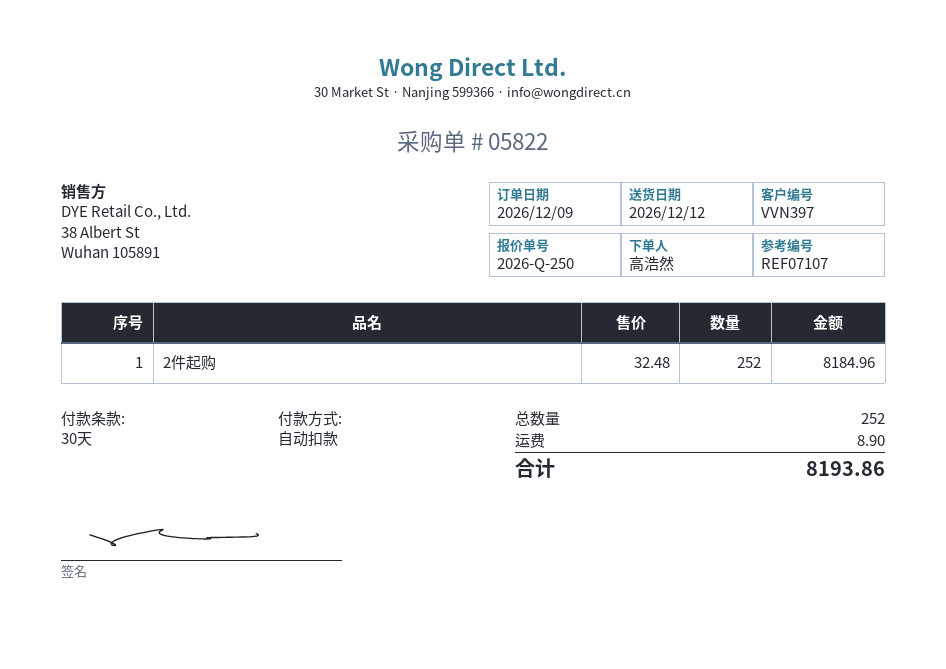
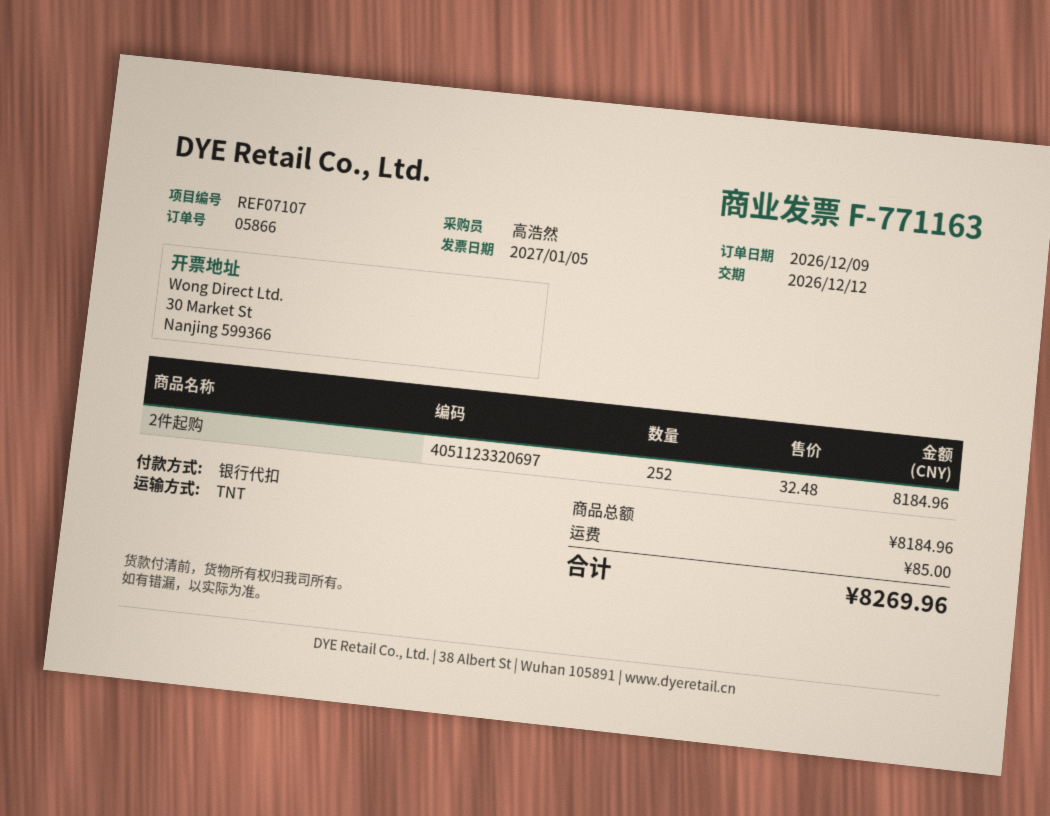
order number: 05822 -> 05866
shipping: 8.90 -> 85.00
total: 8193.86 -> 8269.96

